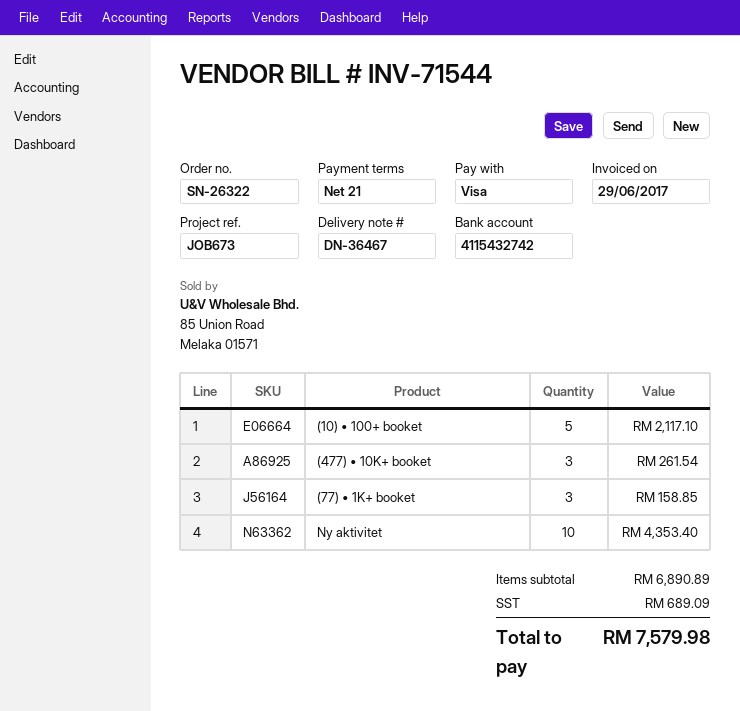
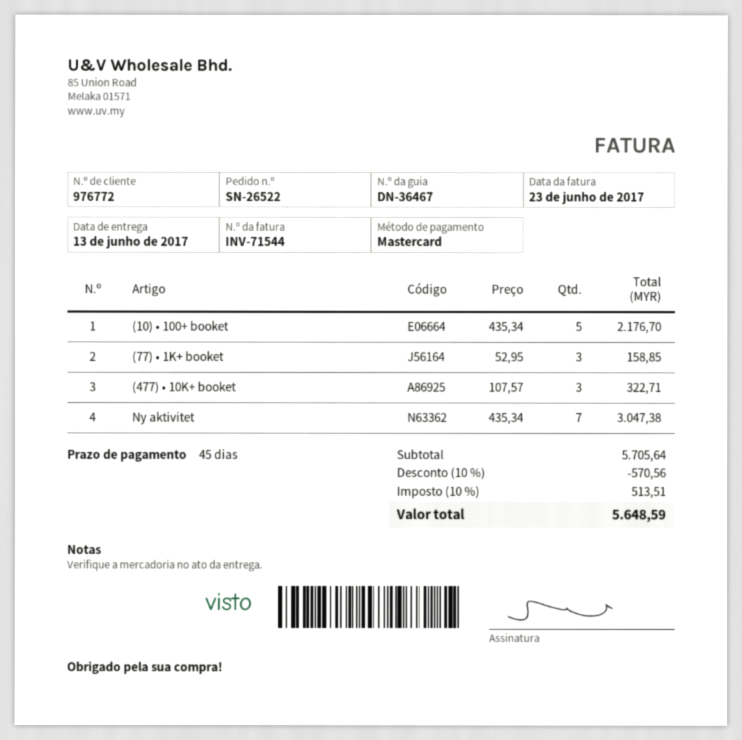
order number: SN-26322 -> SN-26522
invoice date: 2017-06-29 -> 2017-06-23
payment terms: 21 days -> 45 days
payment method: Visa -> Mastercard
(10) • 100+ booket: 5 for 2117.10 -> 5 for 2176.70
(477) • 10K+ booket: 3 for 261.54 -> 3 for 322.71
Ny aktivitet: 10 for 4353.40 -> 7 for 3047.38
subtotal: 6890.89 -> 5705.64
discount: none -> 10% = 570.56
tax: 689.09 -> 513.51
total: 7579.98 -> 5648.59

